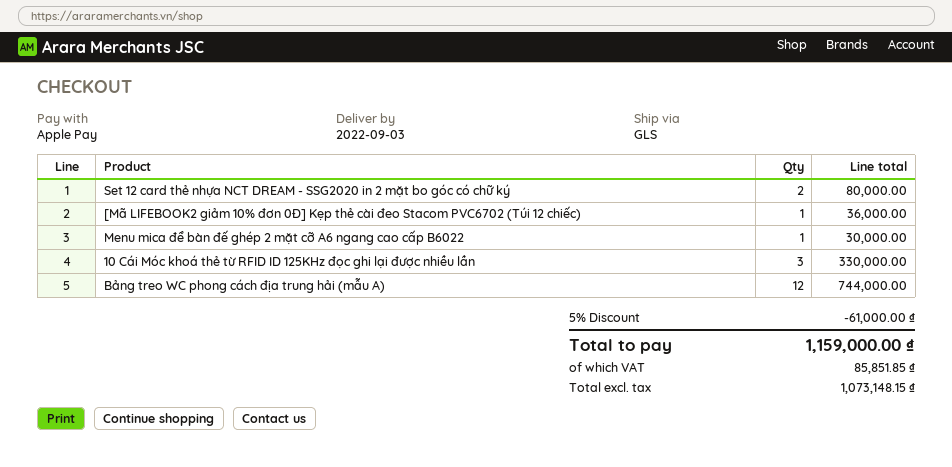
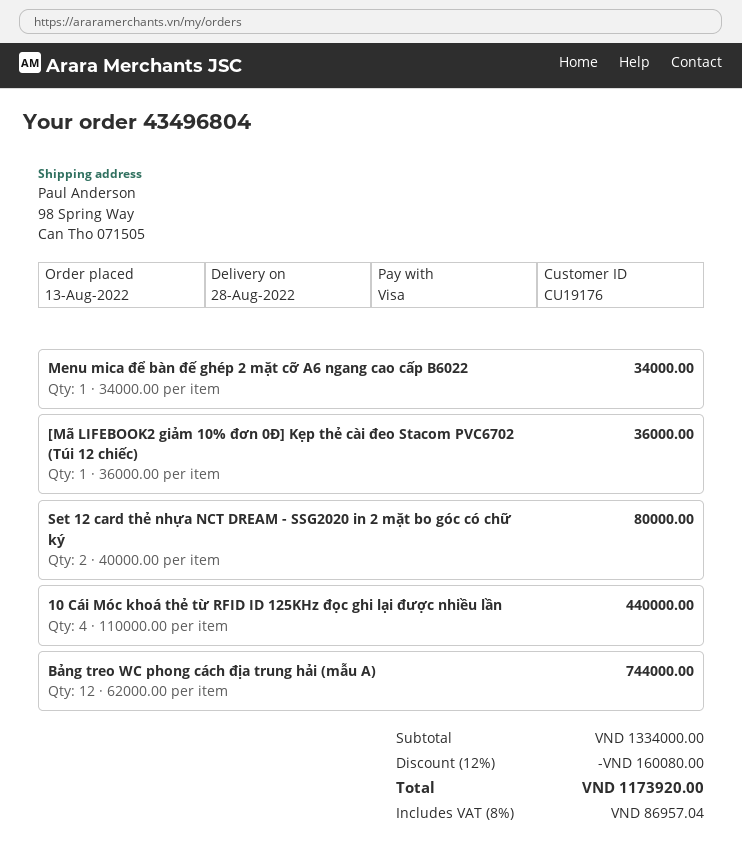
delivery date: 2022-09-03 -> 2022-08-28
payment method: Apple Pay -> Visa
Menu mica để bàn đế ghép 2 mặt cỡ A6 ngang cao cấp B6022: 1 for 30000.00 -> 1 for 34000.00
10 Cái Móc khoá thẻ từ RFID ID 125KHz đọc ghi lại được nhiều lần: 3 for 330000.00 -> 4 for 440000.00
discount: 5% = 61000.00 -> 12% = 160080.00
tax: 85851.85 -> 86957.04
total: 1159000.00 -> 1173920.00

